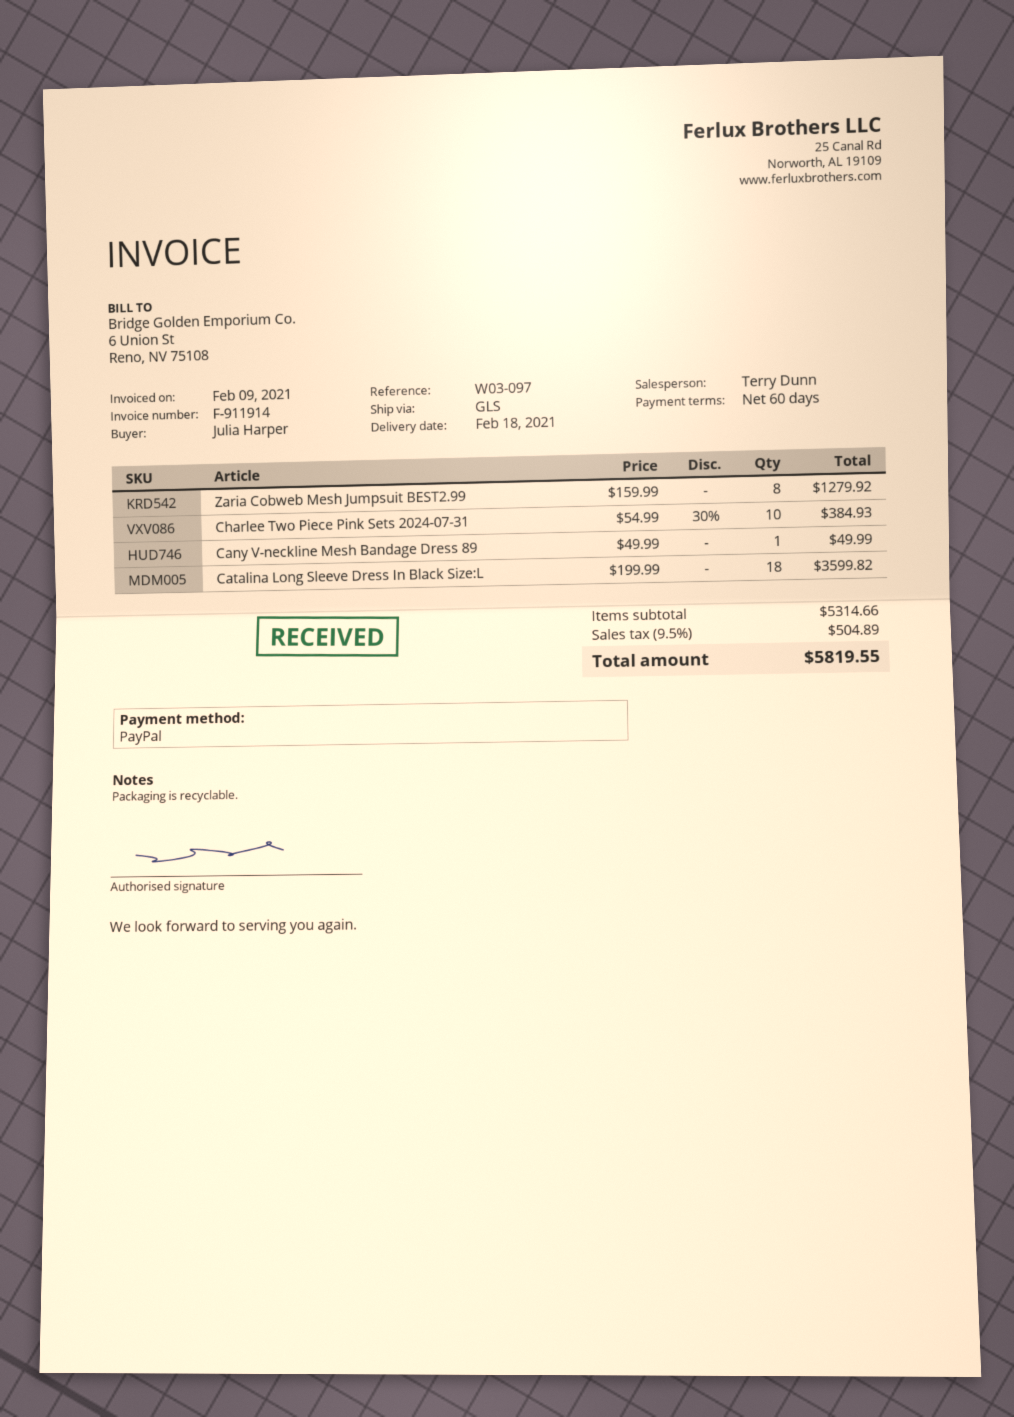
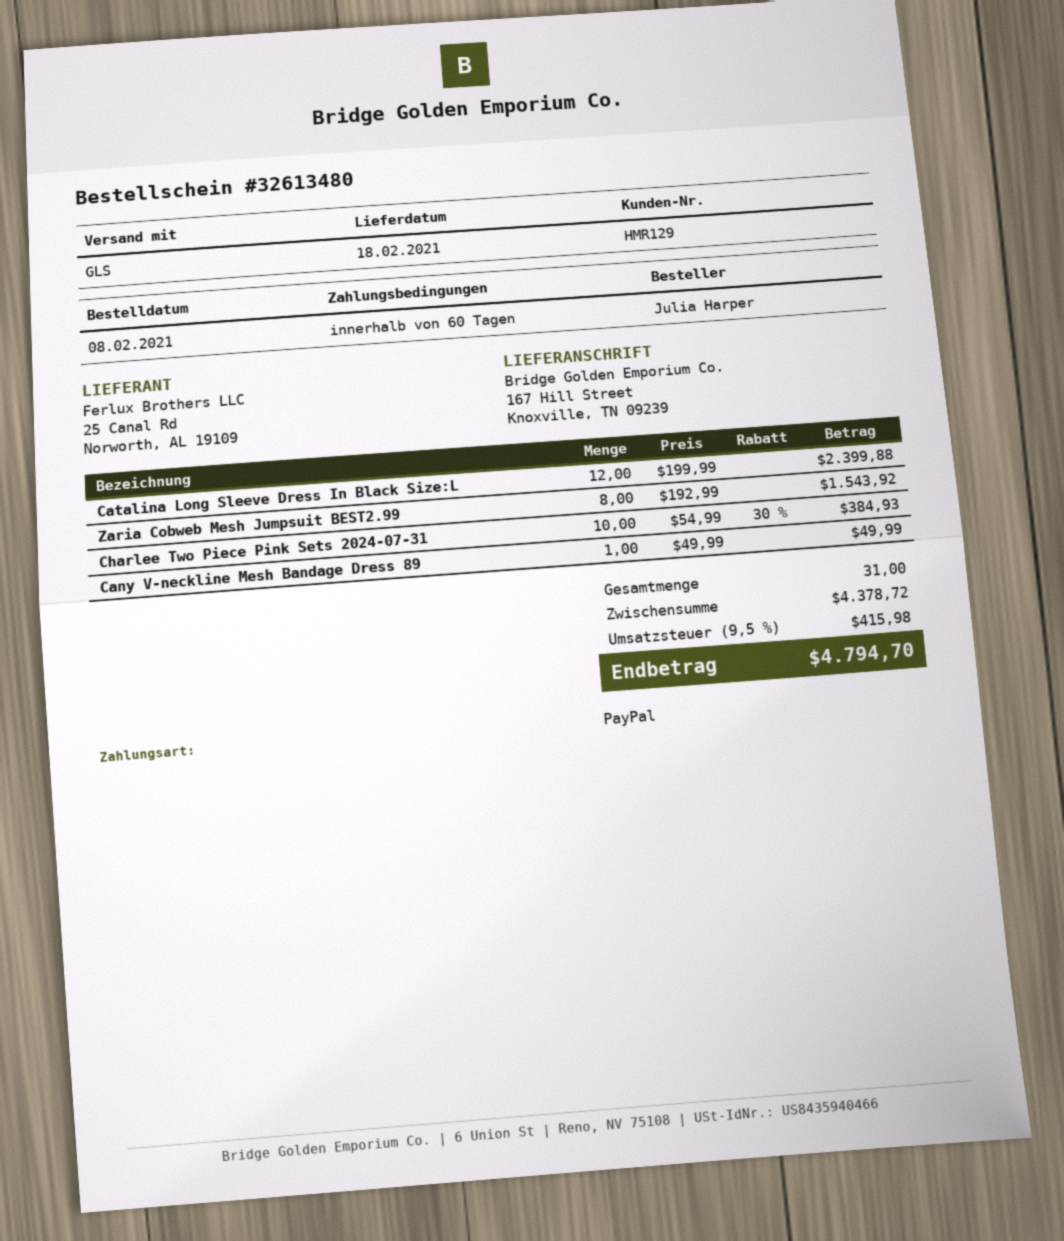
Zaria Cobweb Mesh Jumpsuit BEST2.99: 8 x 159.99 = 1279.92 -> 8 x 192.99 = 1543.92
Catalina Long Sleeve Dress In Black Size:L: 18 x 199.99 = 3599.82 -> 12 x 199.99 = 2399.88
subtotal: 5314.66 -> 4378.72
tax: 9.5% = 504.89 -> 9.5% = 415.98
total: 5819.55 -> 4794.70

